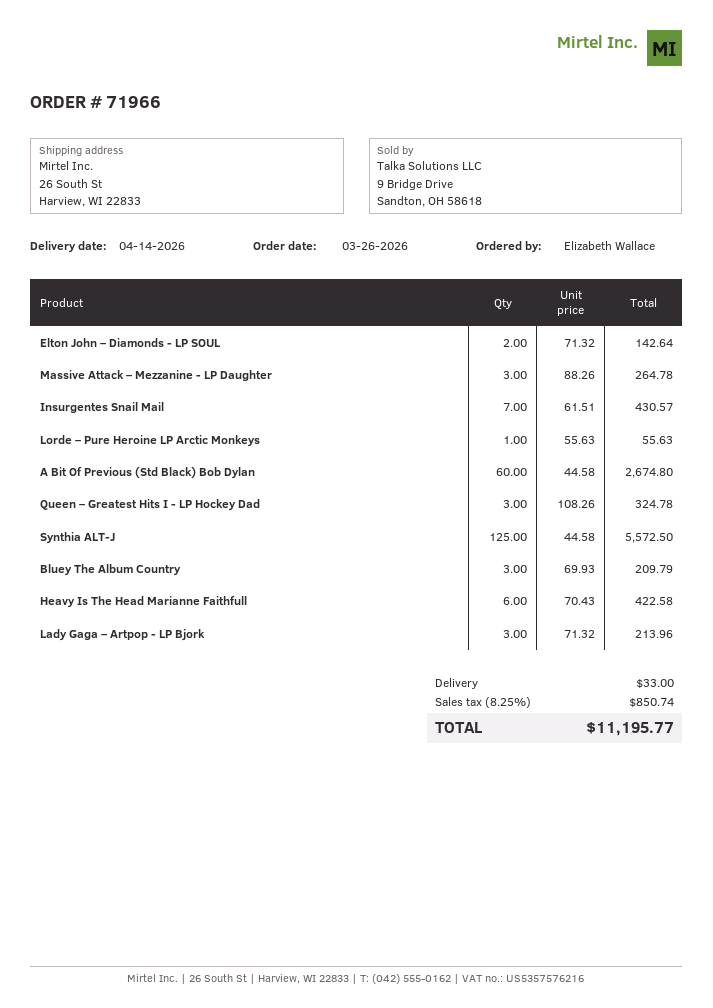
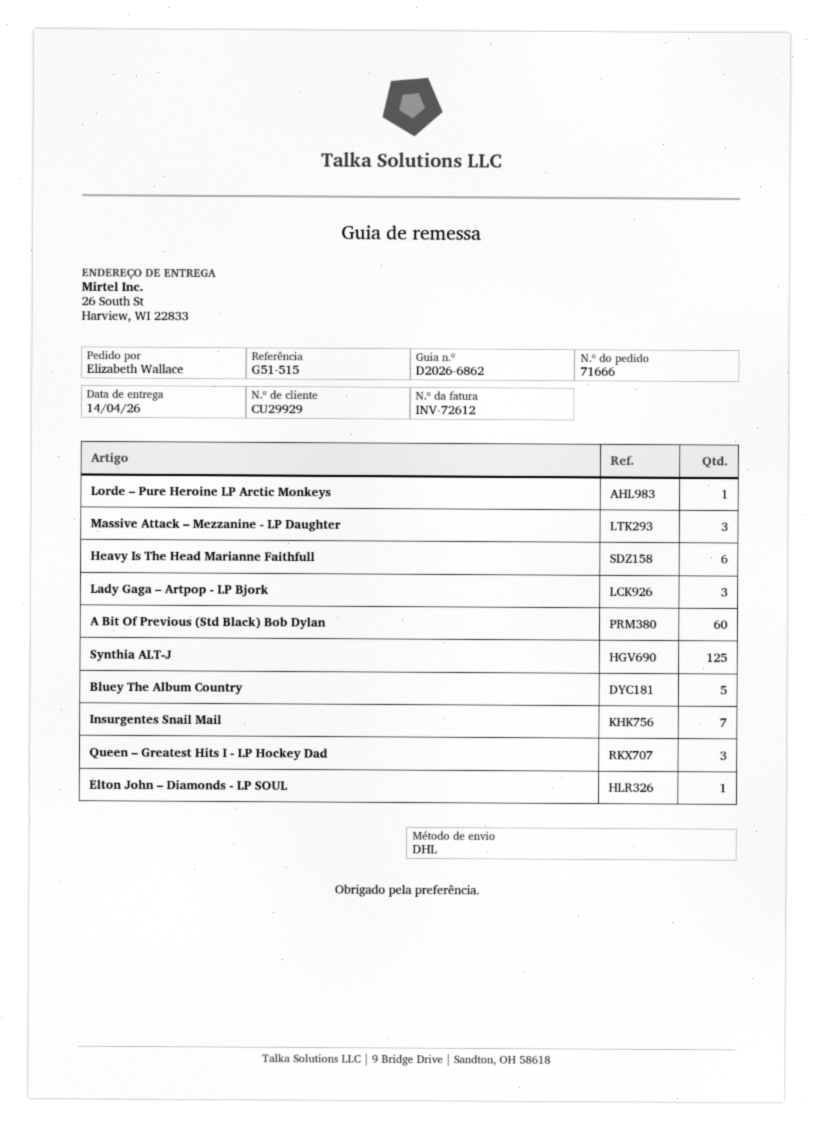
order number: 71966 -> 71666
Elton John – Diamonds - LP SOUL: 2 -> 1
Bluey The Album Country: 3 -> 5

